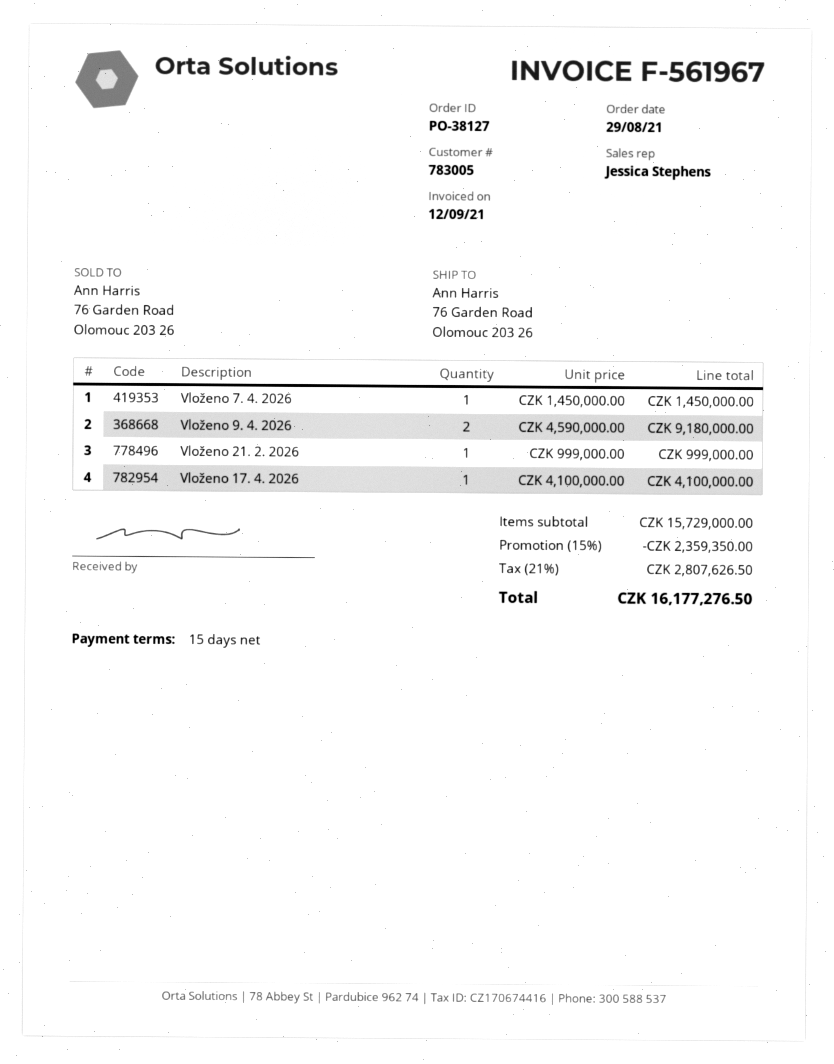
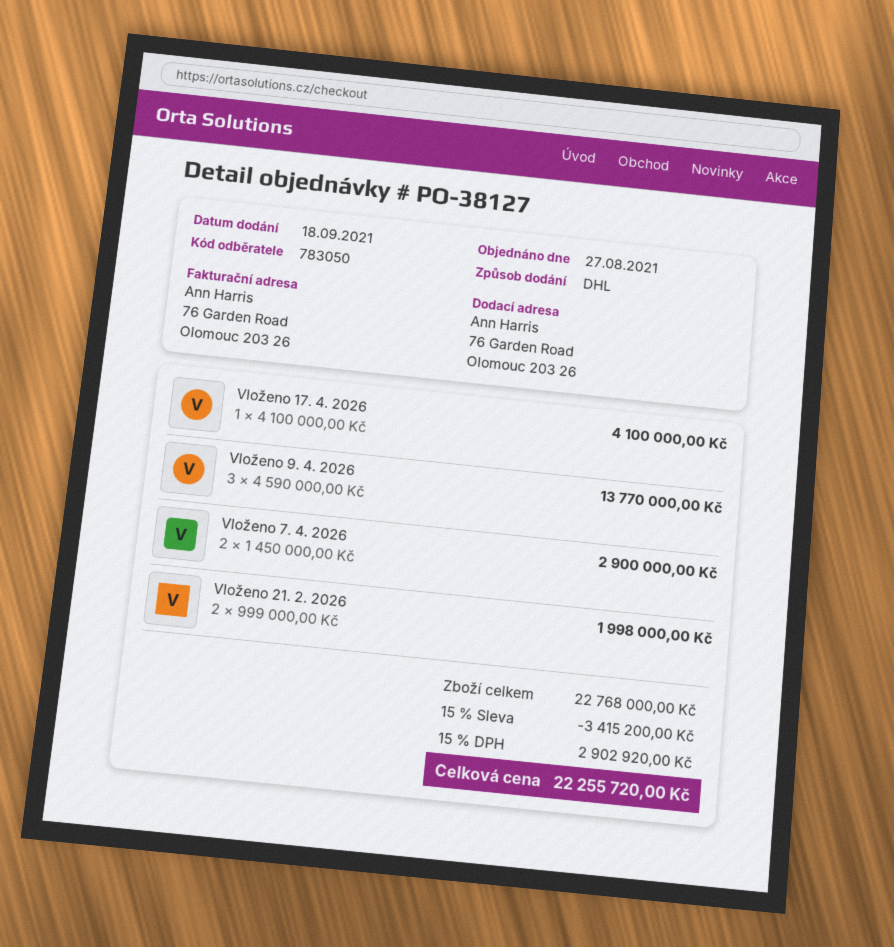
order date: 2021-08-29 -> 2021-08-27
customer number: 783005 -> 783050
Vloženo 7. 4. 2026: 1 x 1450000.00 = 1450000.00 -> 2 x 1450000.00 = 2900000.00
Vloženo 9. 4. 2026: 2 x 4590000.00 = 9180000.00 -> 3 x 4590000.00 = 13770000.00
Vloženo 21. 2. 2026: 1 x 999000.00 = 999000.00 -> 2 x 999000.00 = 1998000.00
subtotal: 15729000.00 -> 22768000.00
discount: 15% = 2359350.00 -> 15% = 3415200.00
tax: 21% = 2807626.50 -> 15% = 2902920.00
total: 16177276.50 -> 22255720.00

